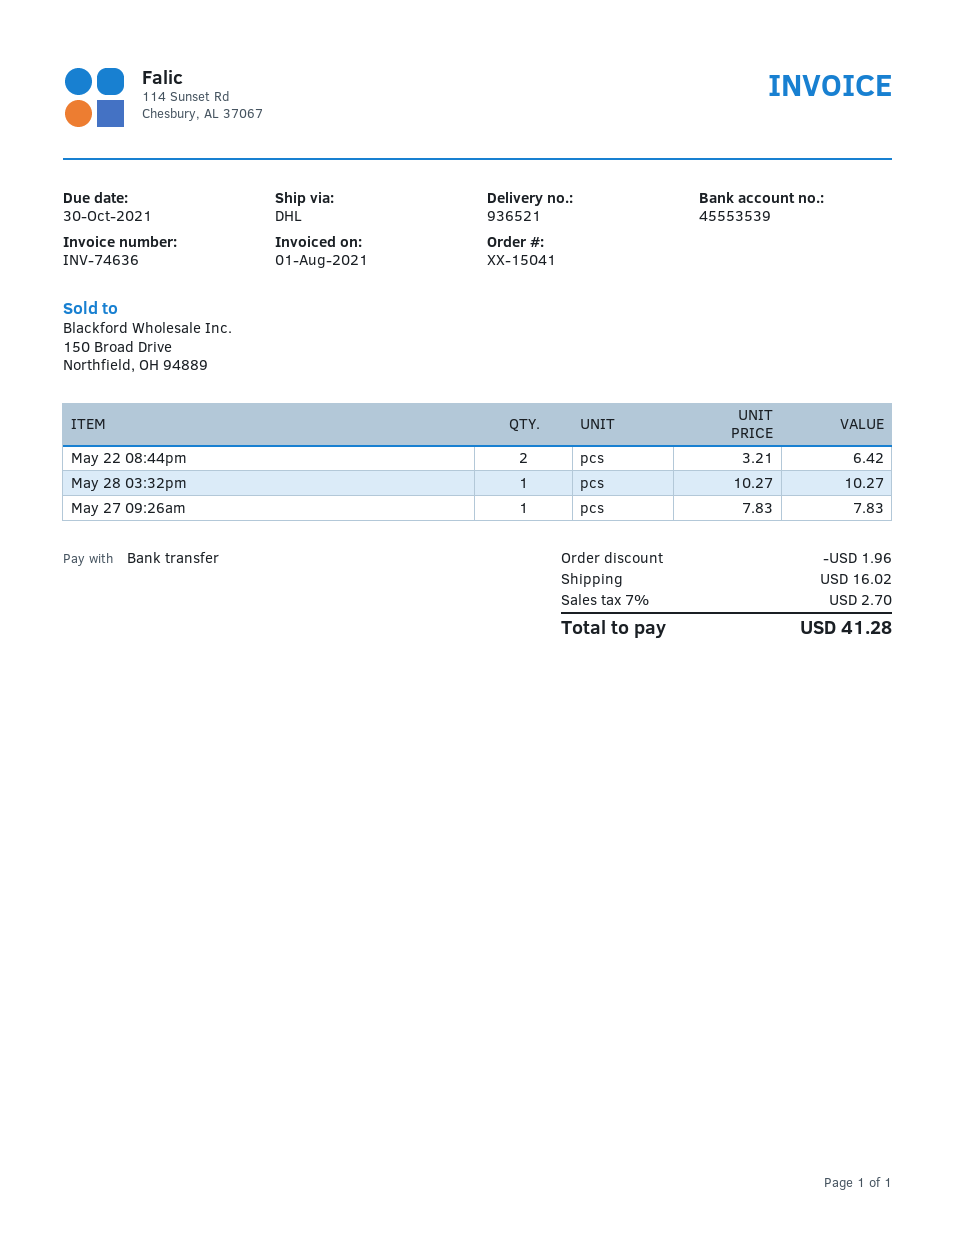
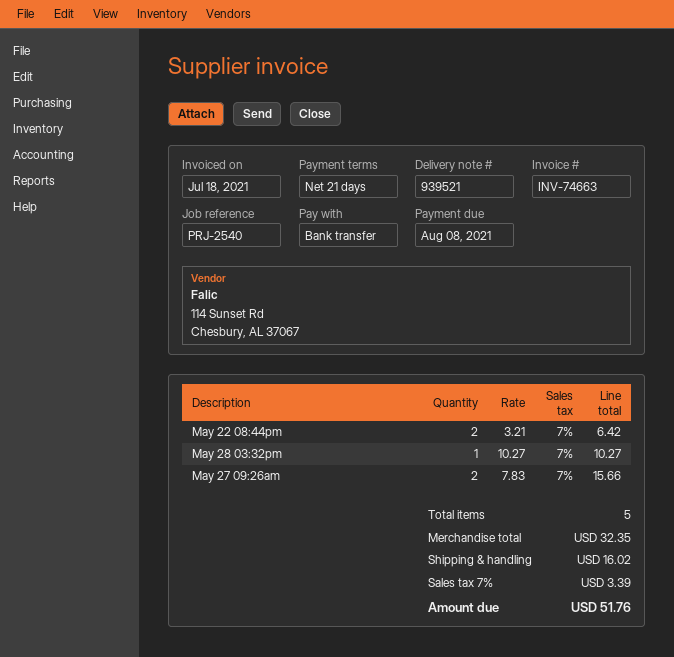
delivery note number: 936521 -> 939521
invoice number: INV-74636 -> INV-74663
invoice date: 2021-08-01 -> 2021-07-18
due date: 2021-10-30 -> 2021-08-08
May 27 09:26am: 1 x 7.83 = 7.83 -> 2 x 7.83 = 15.66
discount: 1.96 -> none
tax: 7% = 2.70 -> 7% = 3.39
total: 41.28 -> 51.76

